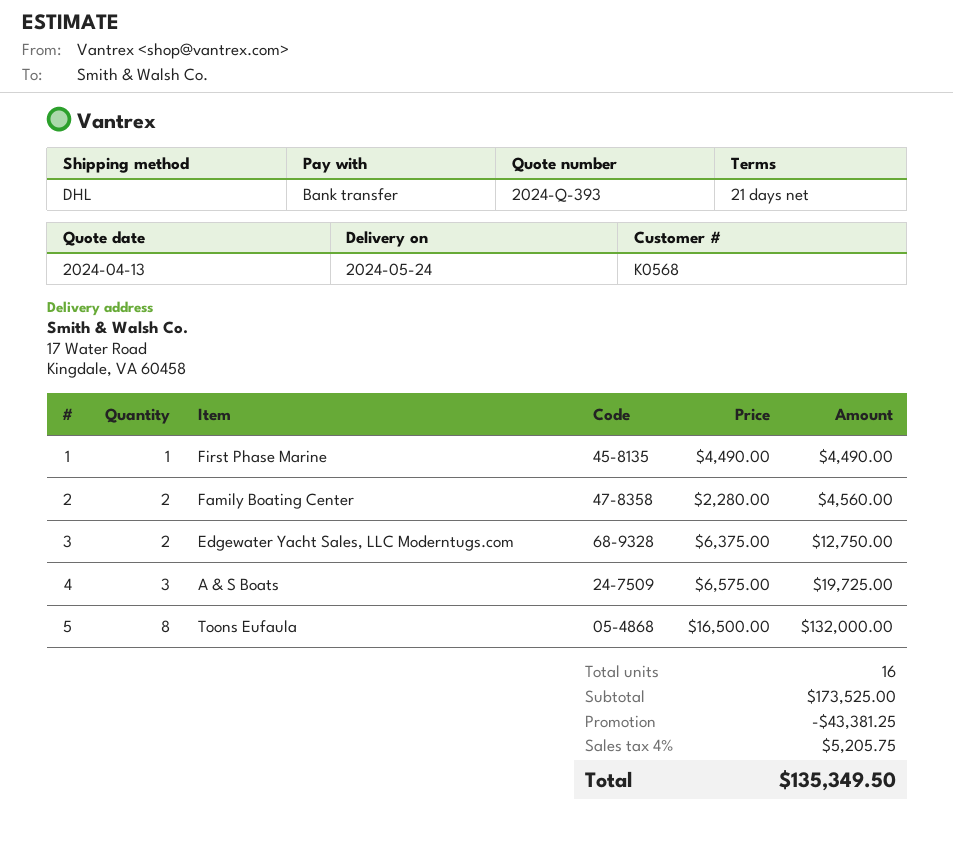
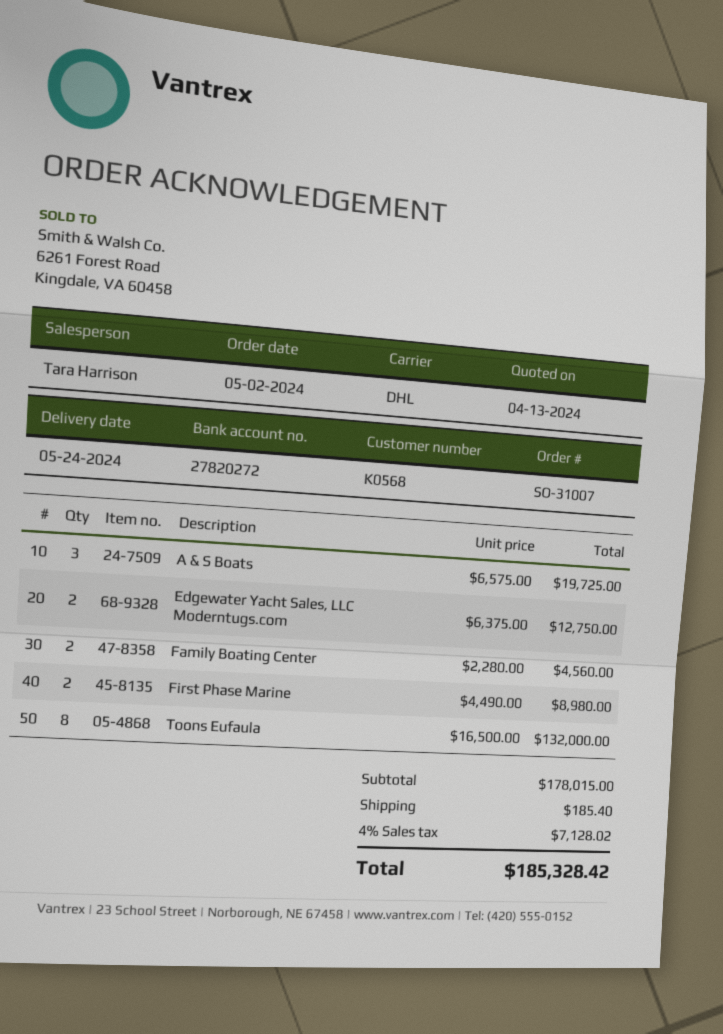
First Phase Marine: 1 x 4490.00 = 4490.00 -> 2 x 4490.00 = 8980.00
subtotal: 173525.00 -> 178015.00
discount: 43381.25 -> none
shipping: none -> 185.40
tax: 4% = 5205.75 -> 4% = 7128.02
total: 135349.50 -> 185328.42

